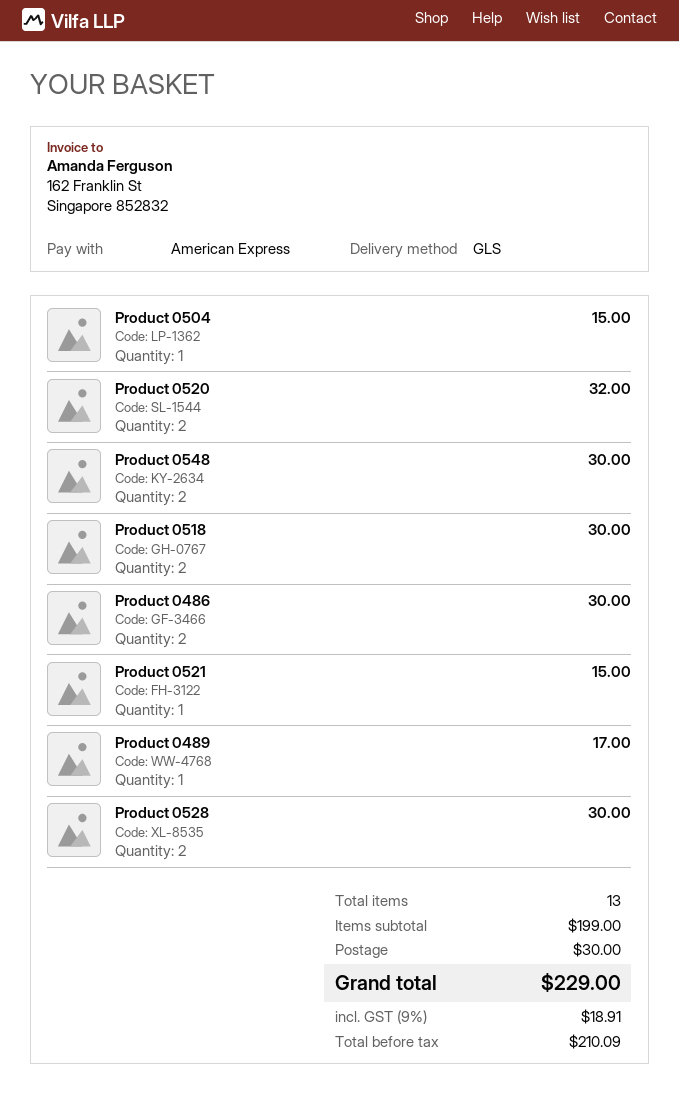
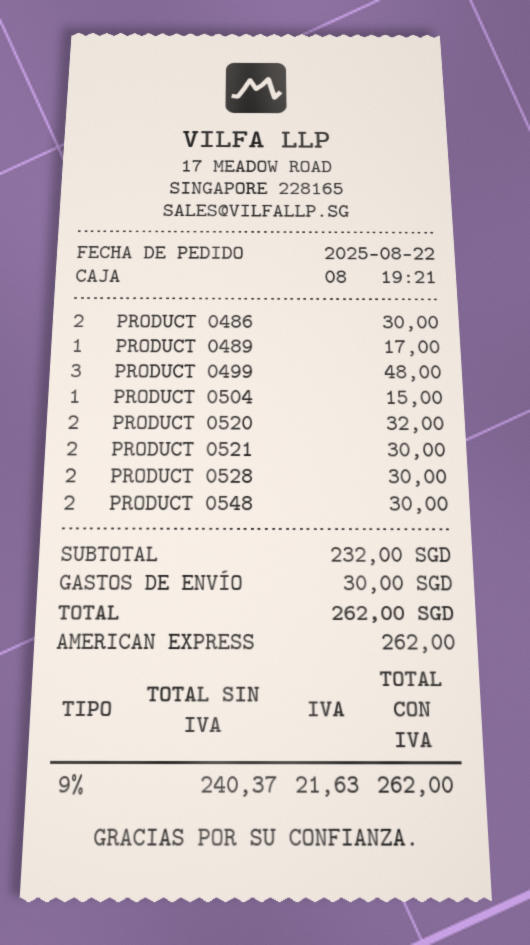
Product 0518: 2 for 30.00 -> none
Product 0521: 1 for 15.00 -> 2 for 30.00
PRODUCT 0499: none -> 3 for 48.00
subtotal: 199.00 -> 232.00
net: 210.09 -> 240.37
tax: 9% = 18.91 -> 9% = 21.63
total: 229.00 -> 262.00

